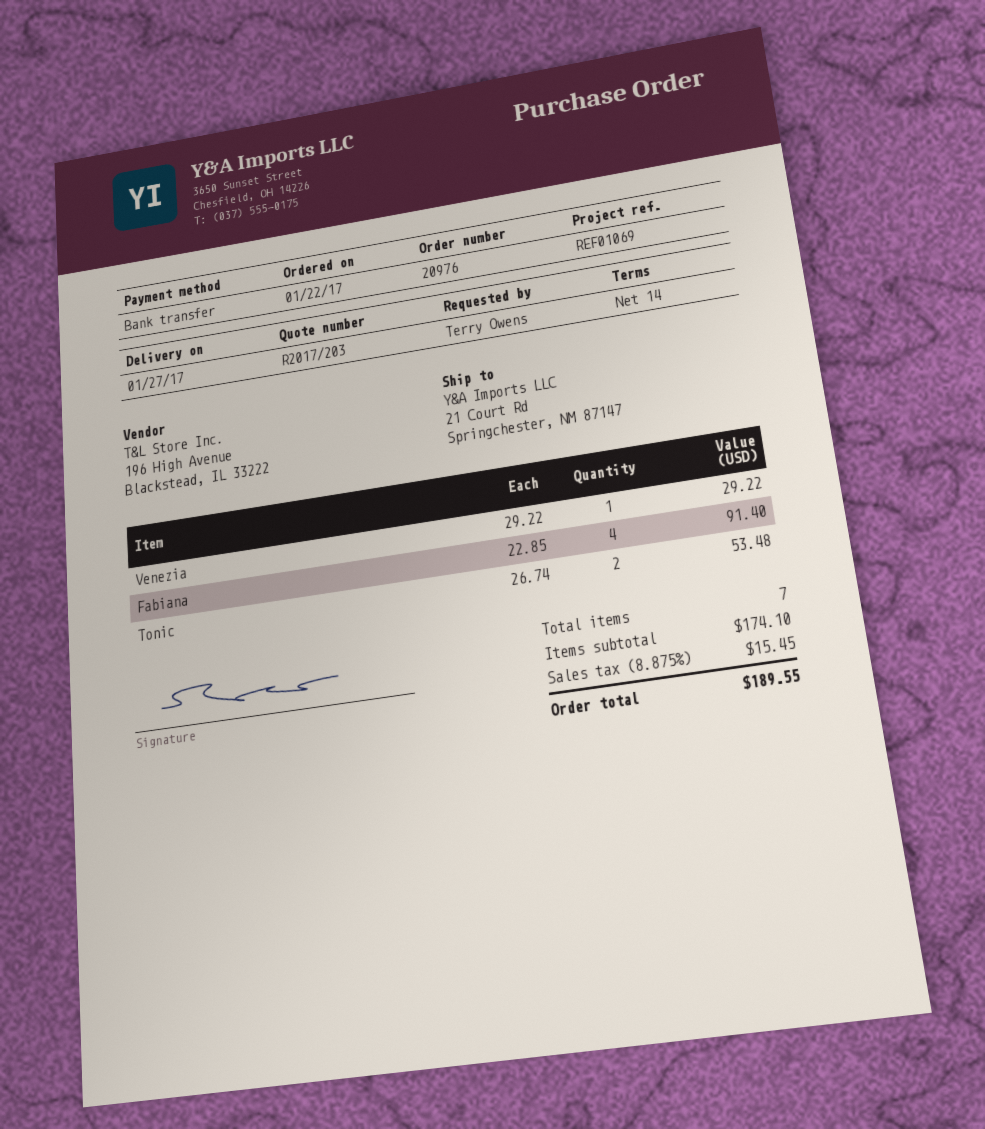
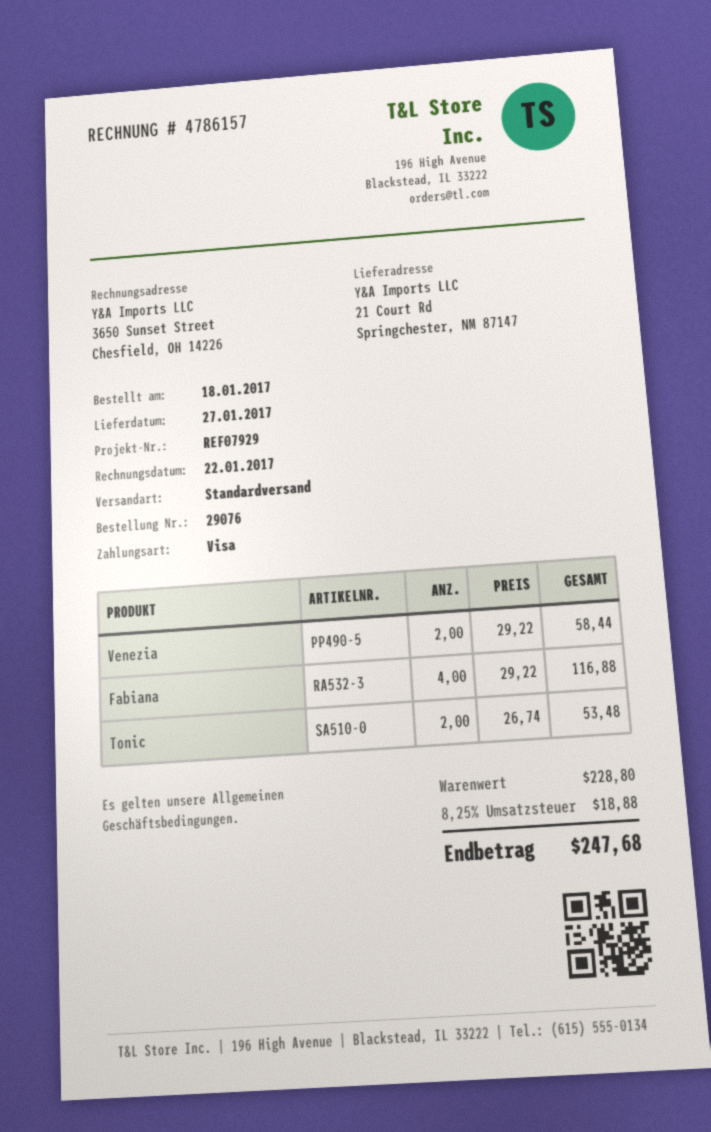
order number: 20976 -> 29076
order date: 2017-01-22 -> 2017-01-18
reference: REF01069 -> REF07929
payment method: bank transfer -> Visa
Venezia: 1 x 29.22 = 29.22 -> 2 x 29.22 = 58.44
Fabiana: 4 x 22.85 = 91.40 -> 4 x 29.22 = 116.88
subtotal: 174.10 -> 228.80
tax: 8.875% = 15.45 -> 8.25% = 18.88
total: 189.55 -> 247.68

